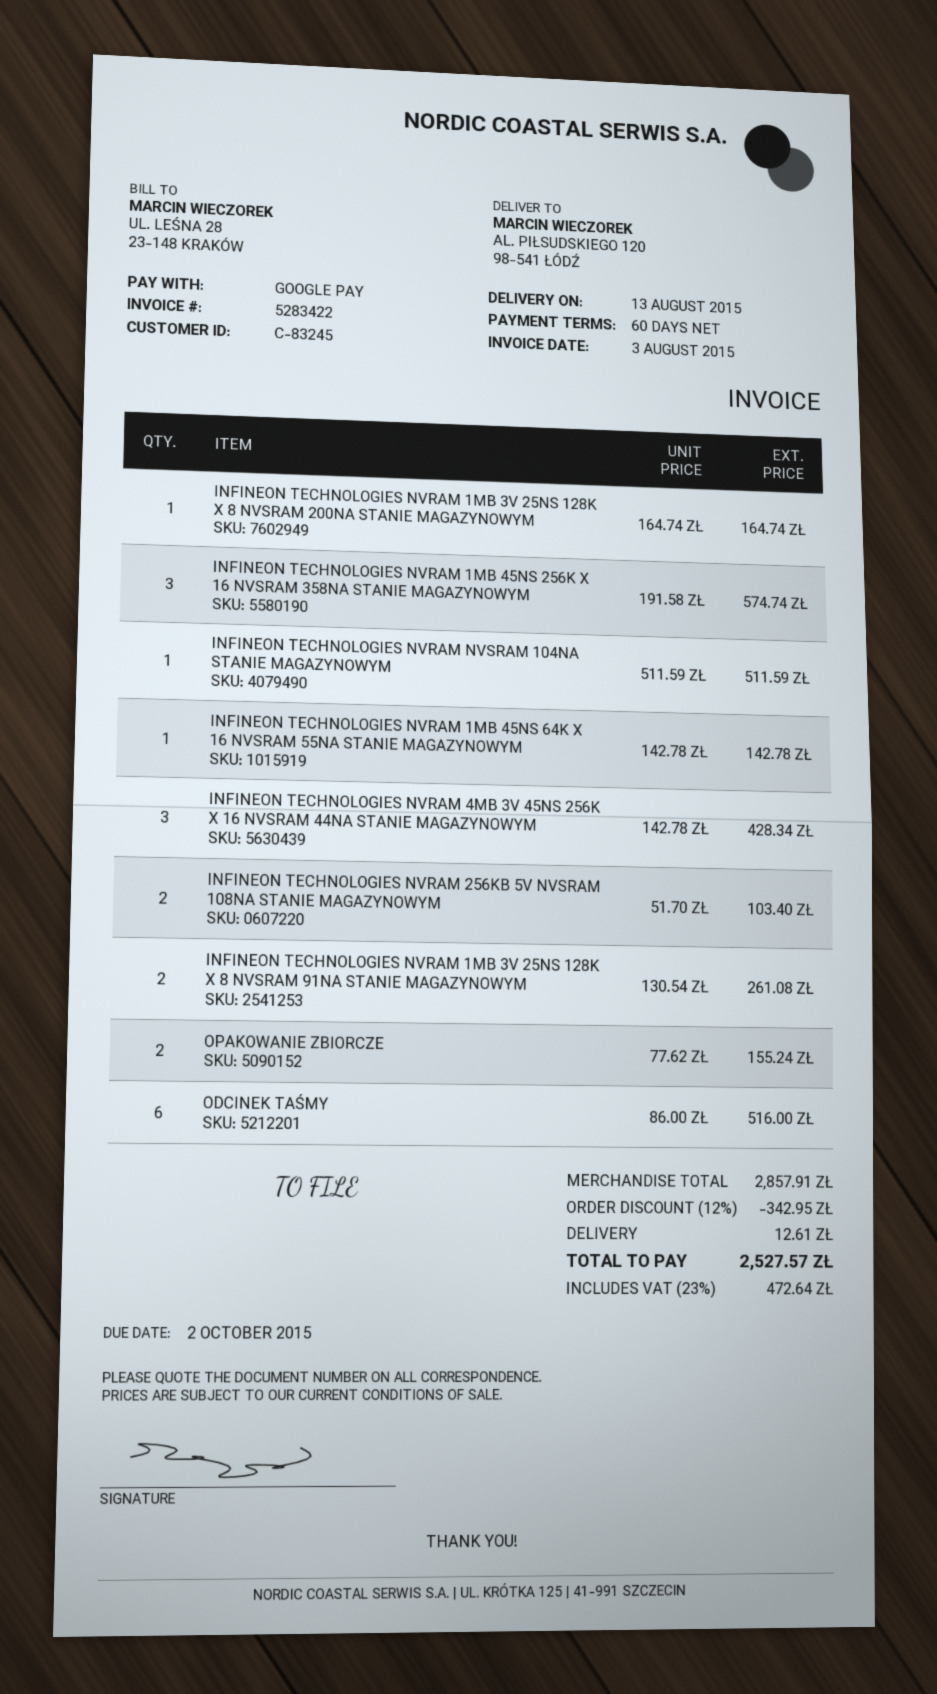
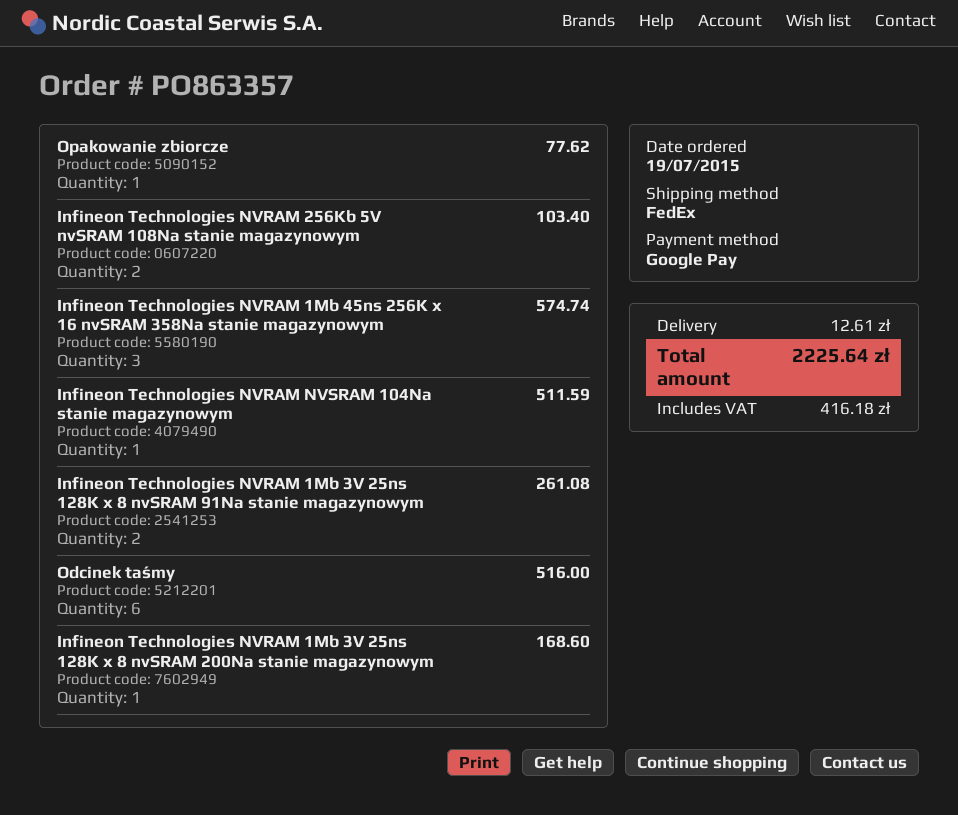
INFINEON TECHNOLOGIES NVRAM 1MB 3V 25NS 128K X 8 NVSRAM 200NA STANIE MAGAZYNOWYM: 1 for 164.74 -> 1 for 168.60
INFINEON TECHNOLOGIES NVRAM 1MB 45NS 64K X 16 NVSRAM 55NA STANIE MAGAZYNOWYM: 1 for 142.78 -> none
INFINEON TECHNOLOGIES NVRAM 4MB 3V 45NS 256K X 16 NVSRAM 44NA STANIE MAGAZYNOWYM: 3 for 428.34 -> none
OPAKOWANIE ZBIORCZE: 2 for 155.24 -> 1 for 77.62
discount: 12% = 342.95 -> none
tax: 472.64 -> 416.18
total: 2527.57 -> 2225.64

